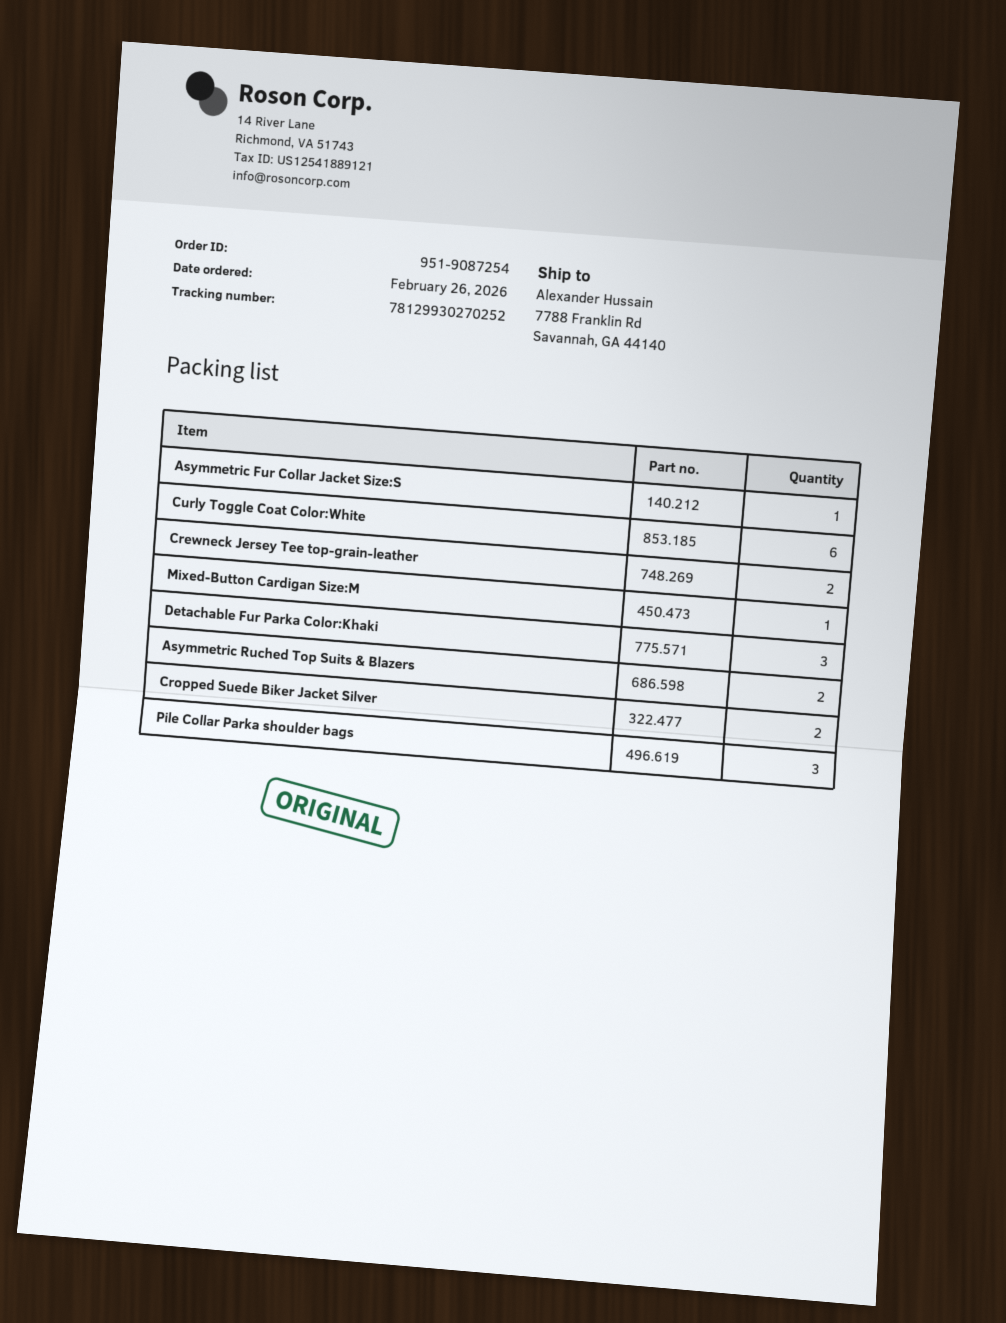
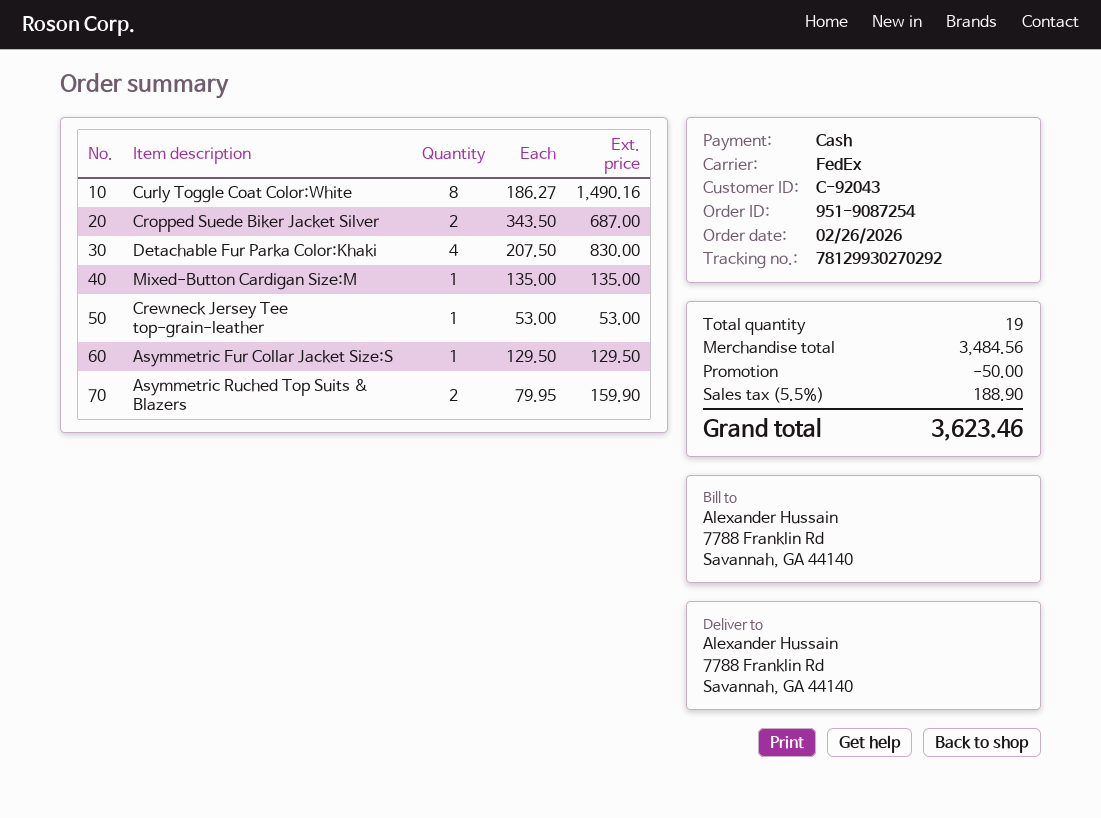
tracking number: 78129930270252 -> 78129930270292
Curly Toggle Coat Color:White: 6 -> 8
Crewneck Jersey Tee top-grain-leather: 2 -> 1
Detachable Fur Parka Color:Khaki: 3 -> 4
Pile Collar Parka shoulder bags: 3 -> none

